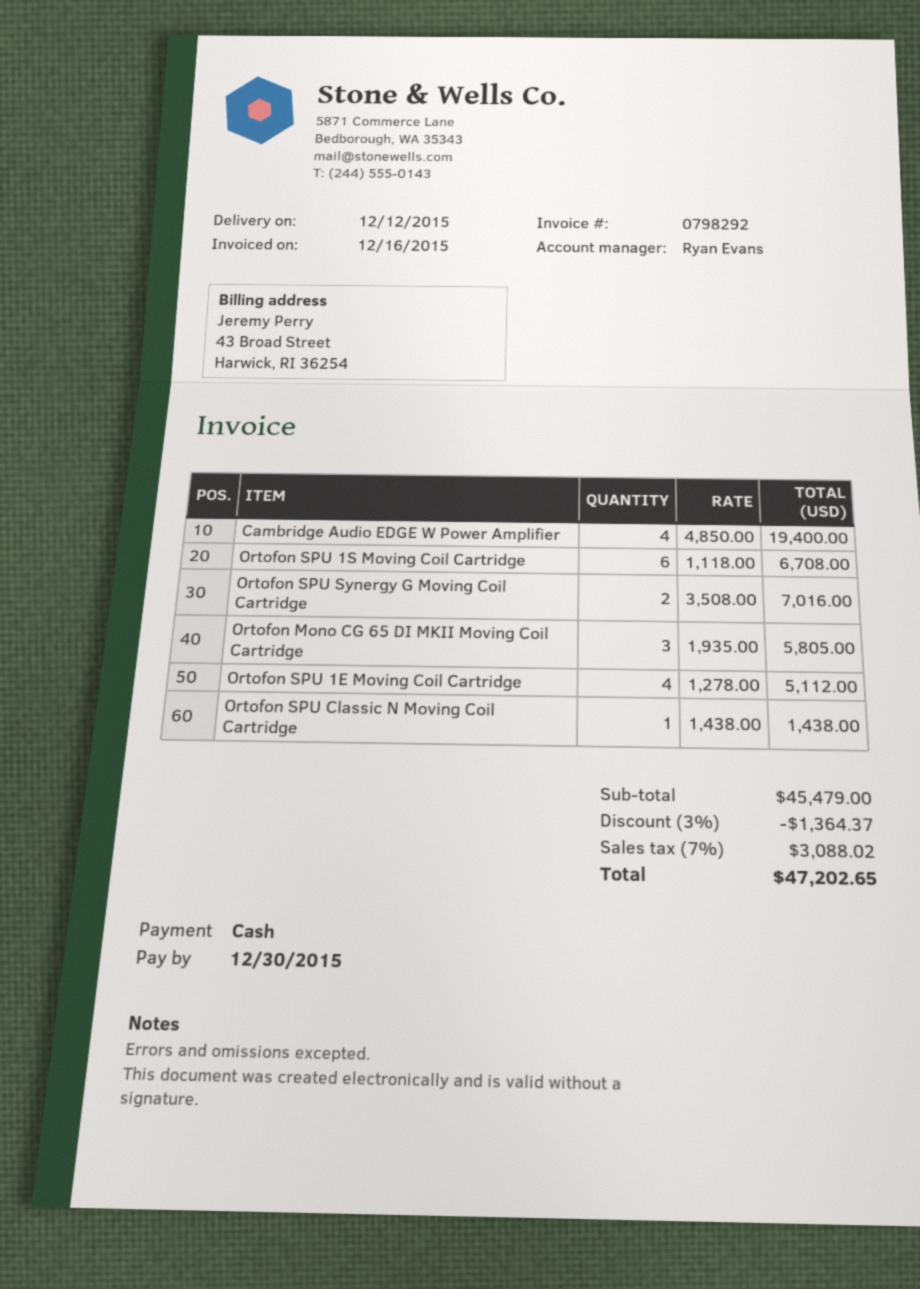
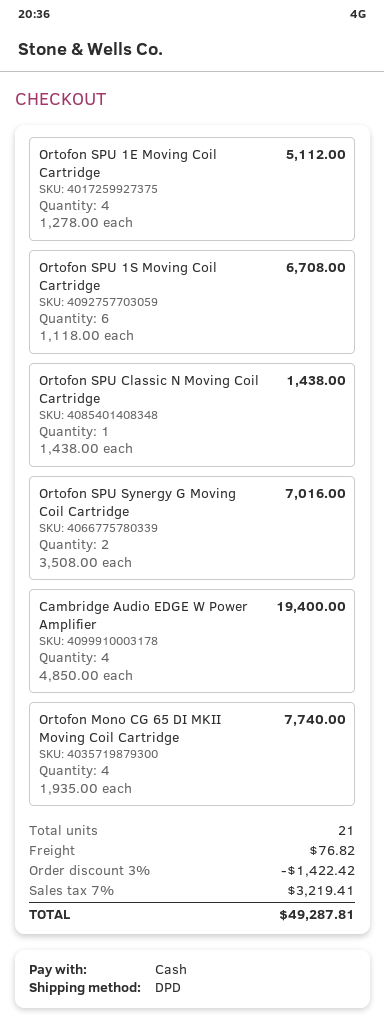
Ortofon Mono CG 65 DI MKII Moving Coil Cartridge: 3 x 1935.00 = 5805.00 -> 4 x 1935.00 = 7740.00
discount: 3% = 1364.37 -> 3% = 1422.42
shipping: none -> 76.82
tax: 7% = 3088.02 -> 7% = 3219.41
total: 47202.65 -> 49287.81

